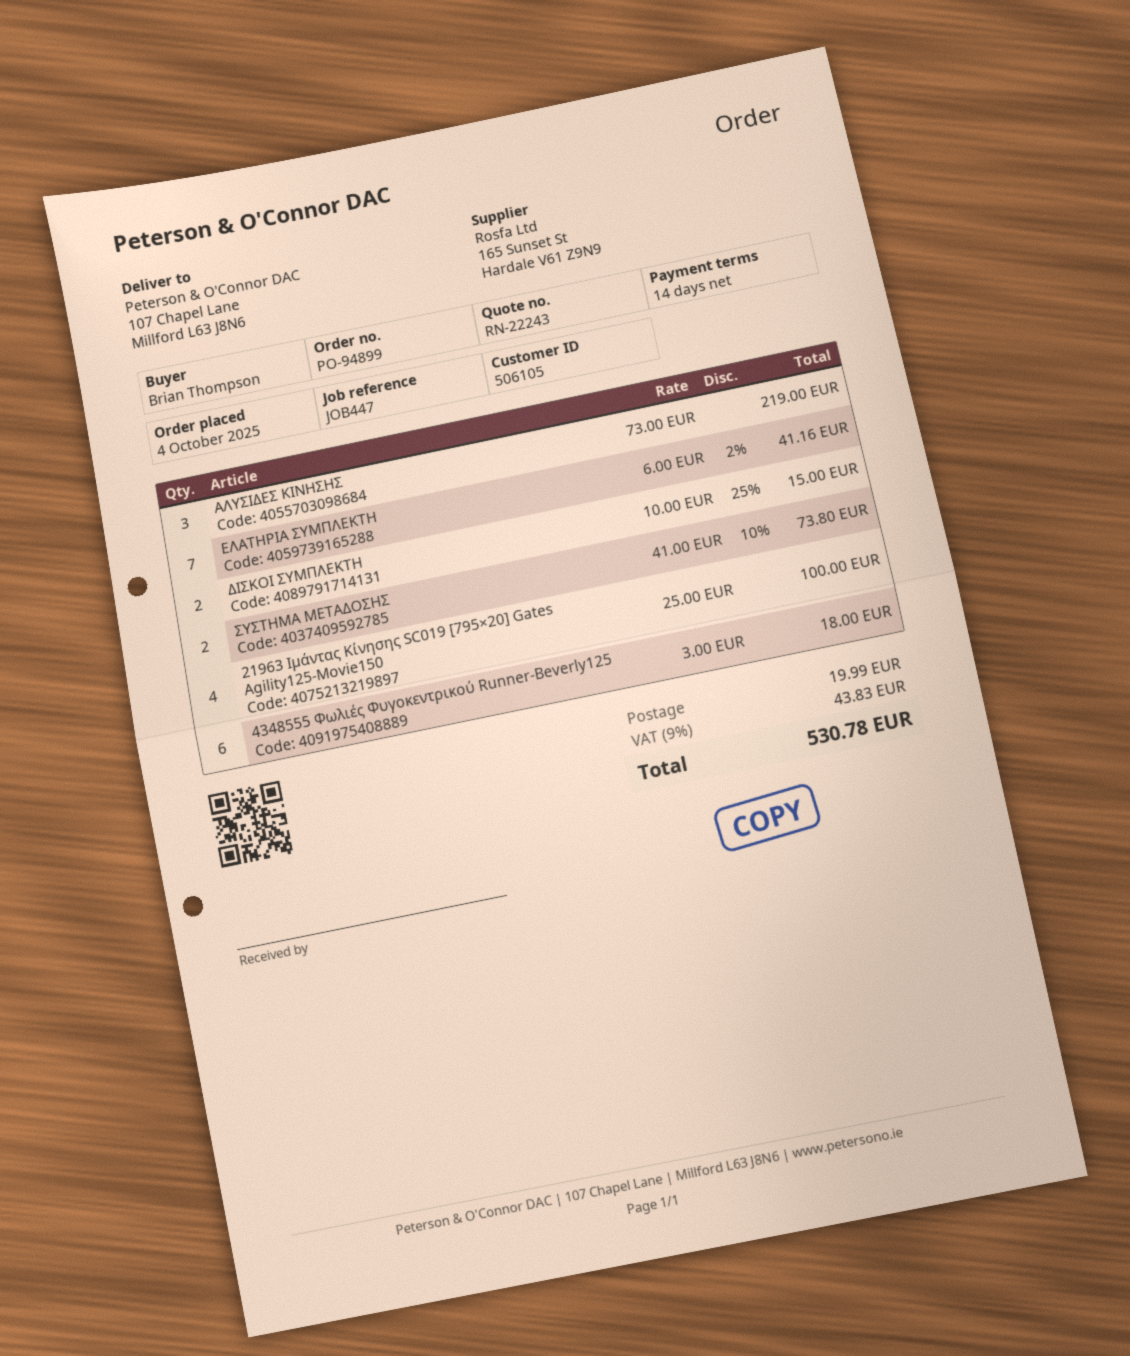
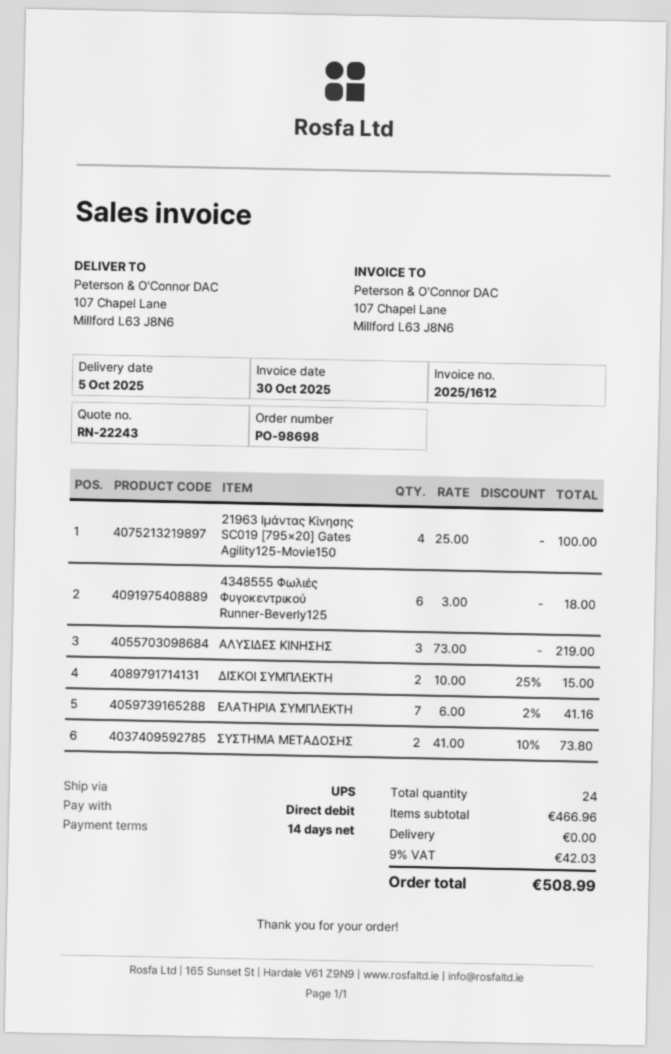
order number: PO-94899 -> PO-98698
shipping: 19.99 -> 0.00
tax: 9% = 43.83 -> 9% = 42.03
total: 530.78 -> 508.99

